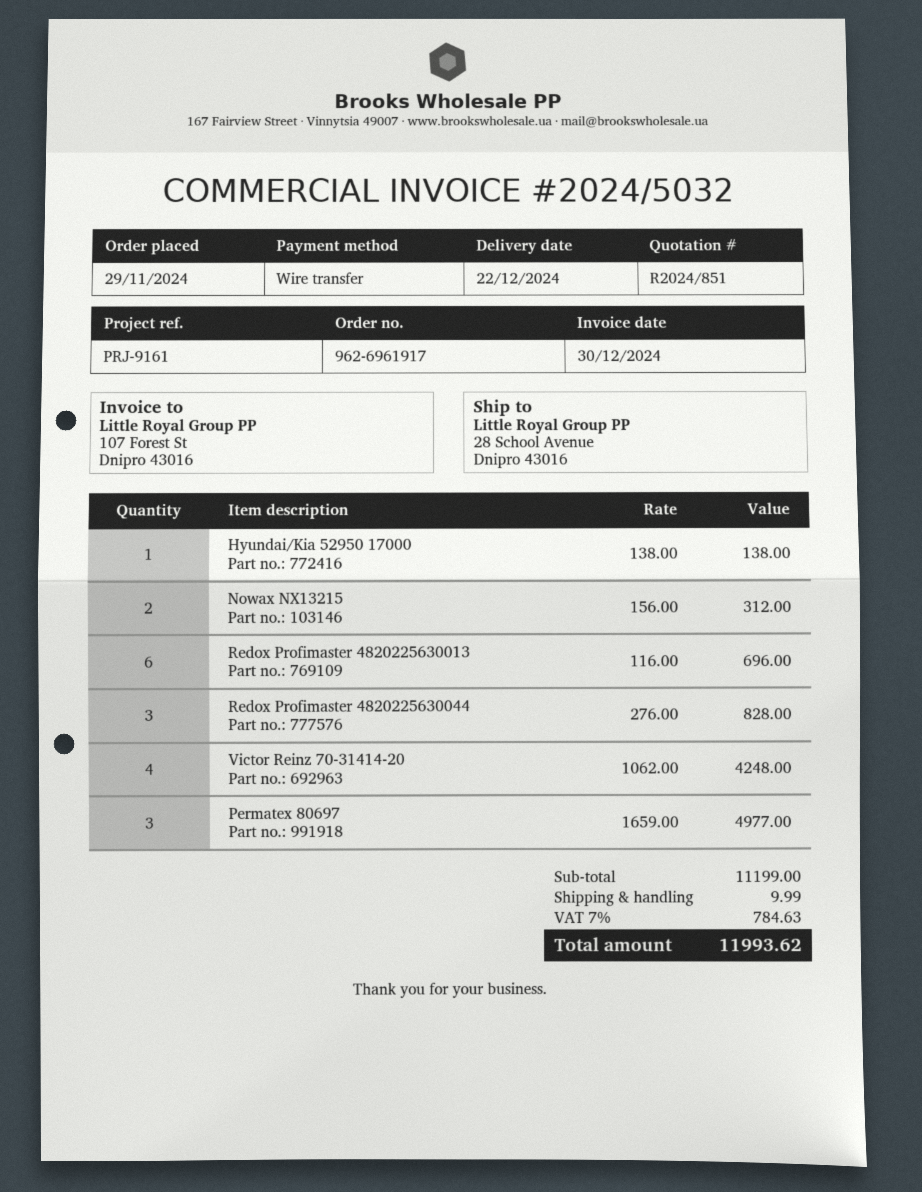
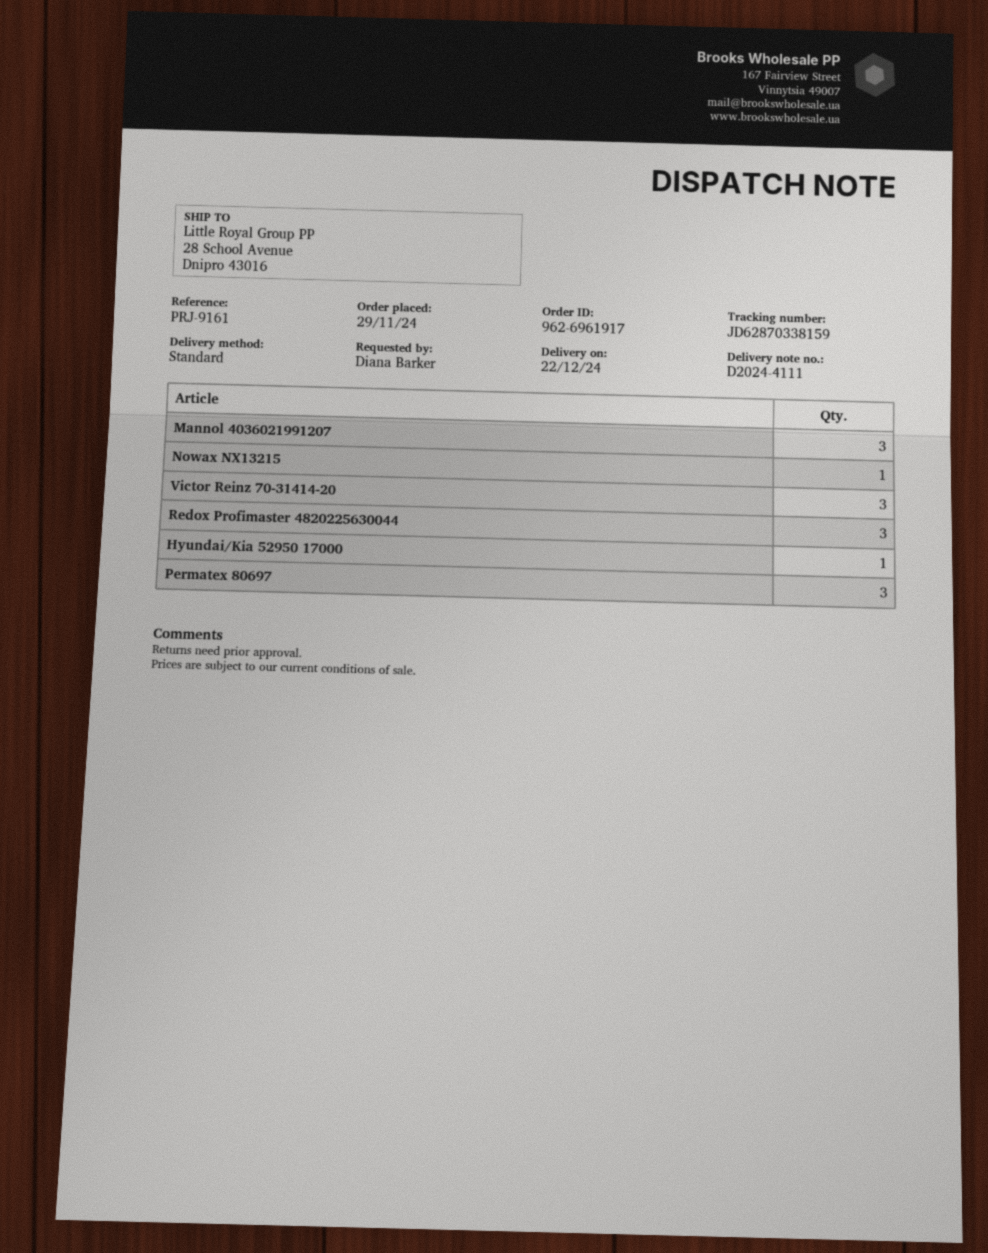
Nowax NX13215: 2 -> 1
Redox Profimaster 4820225630013: 6 -> none
Victor Reinz 70-31414-20: 4 -> 3
Mannol 4036021991207: none -> 3

